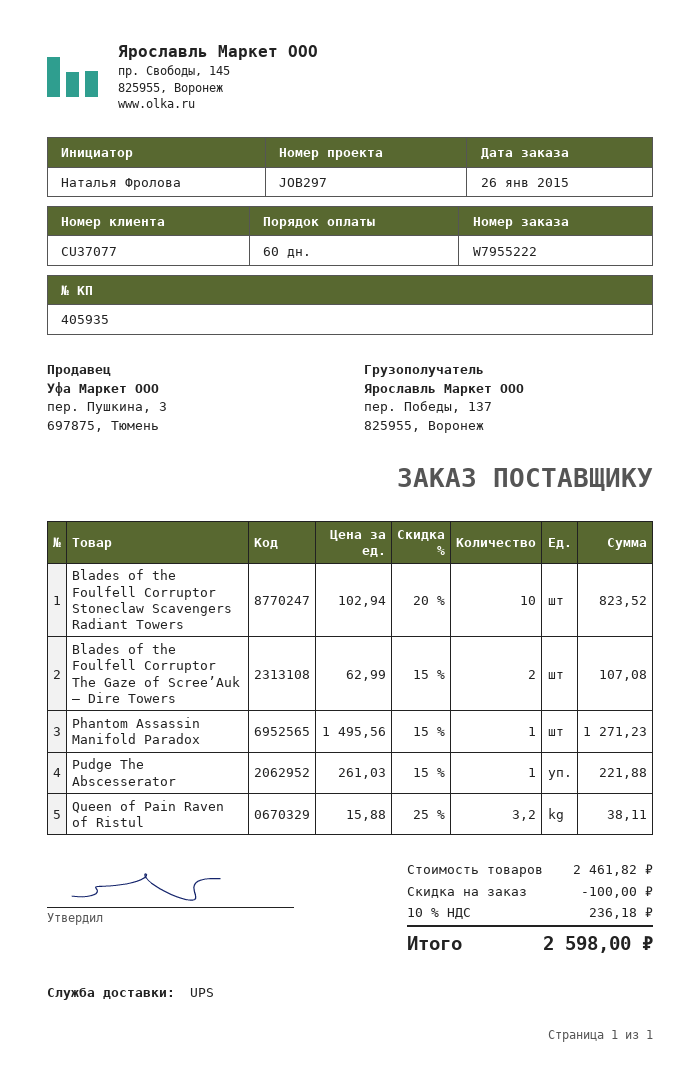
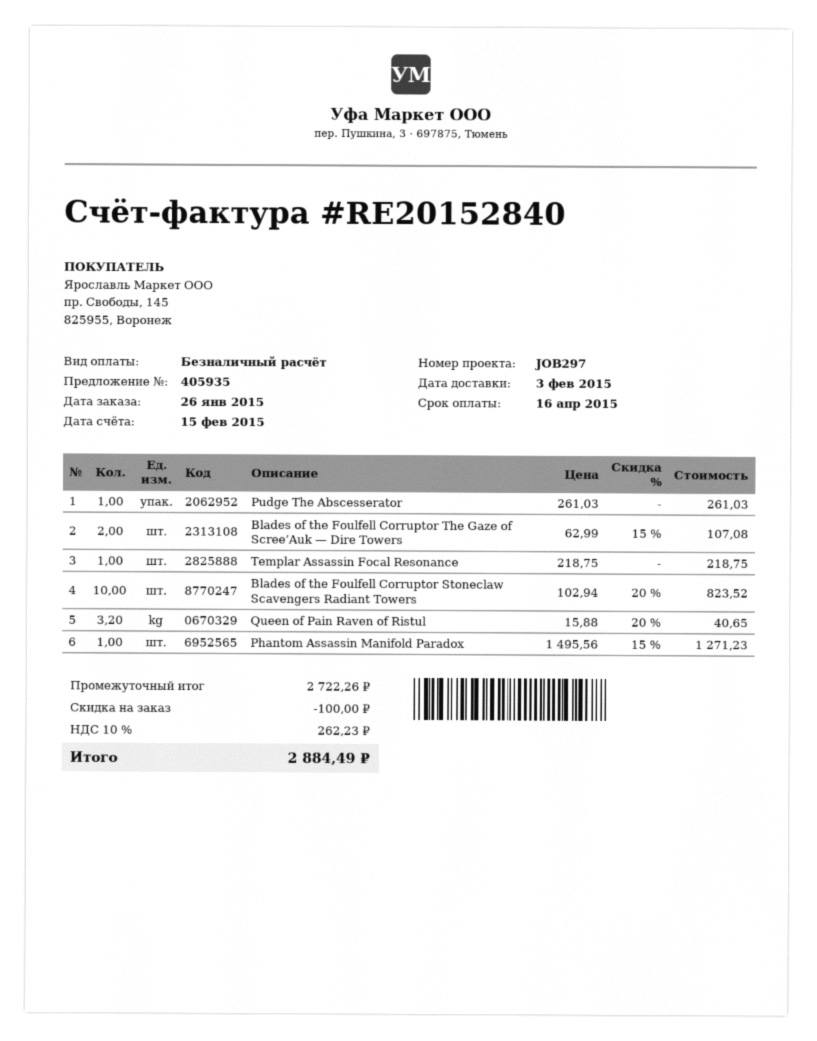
Pudge The Abscesserator: 1 x 261.03 - 15% = 221.88 -> 1 x 261.03 = 261.03
Queen of Pain Raven of Ristul: 3.2 x 15.88 - 25% = 38.11 -> 3.2 x 15.88 - 20% = 40.65
Templar Assassin Focal Resonance: none -> 1 x 218.75 = 218.75
subtotal: 2461.82 -> 2722.26
tax: 10% = 236.18 -> 10% = 262.23
total: 2598.00 -> 2884.49

